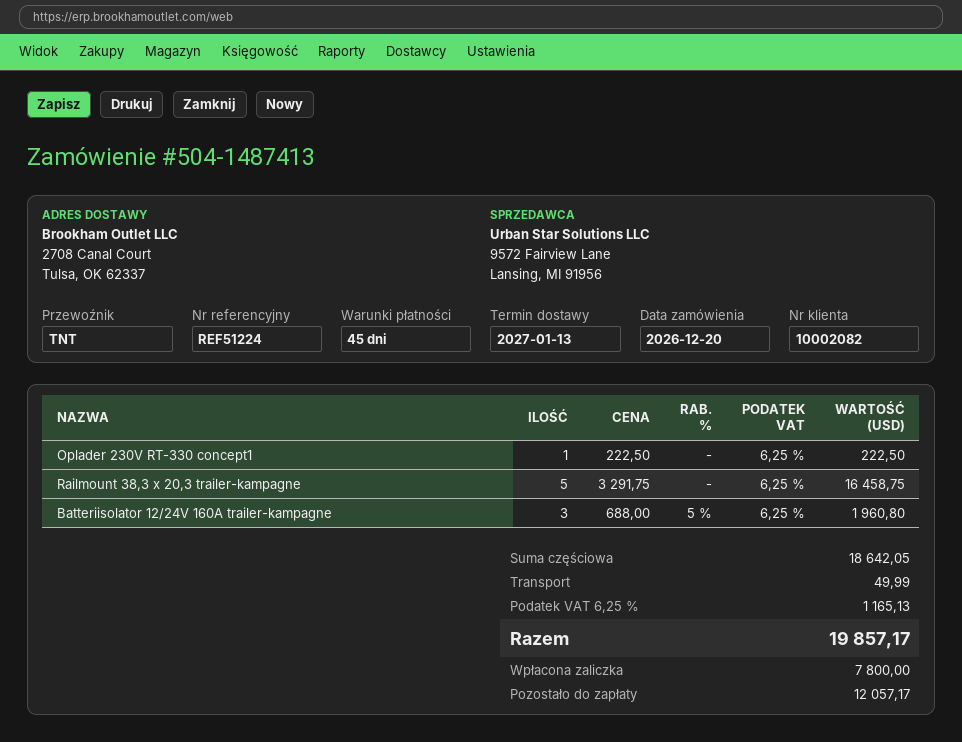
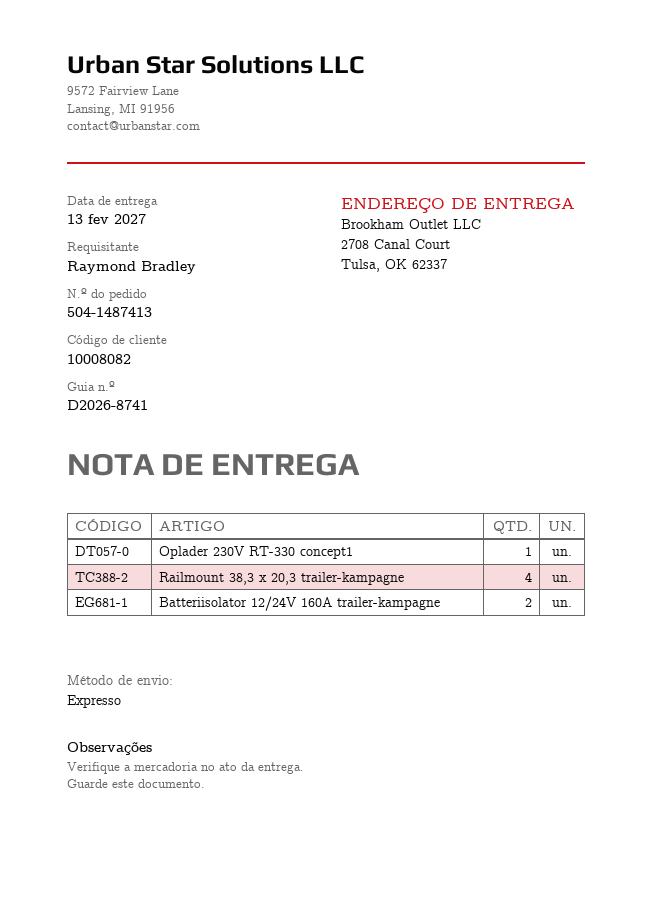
delivery date: 2027-01-13 -> 2027-02-13
customer number: 10002082 -> 10008082
shipping method: TNT -> express
Railmount 38,3 x 20,3 trailer-kampagne: 5 -> 4
Batteriisolator 12/24V 160A trailer-kampagne: 3 -> 2

